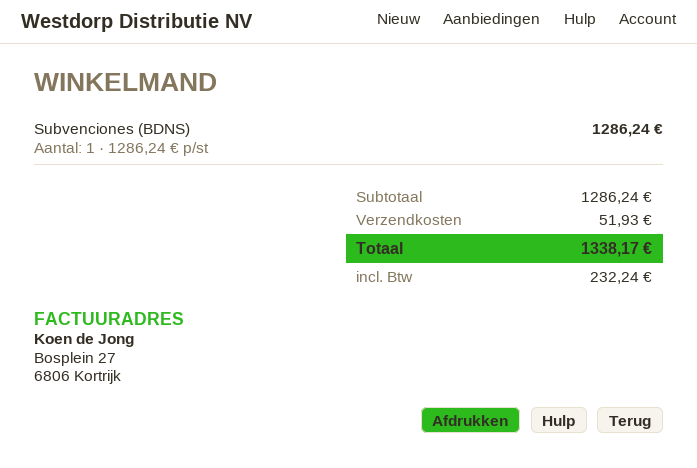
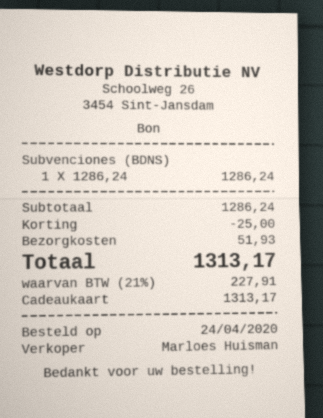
discount: none -> 25.00
tax: 232.24 -> 227.91
total: 1338.17 -> 1313.17

